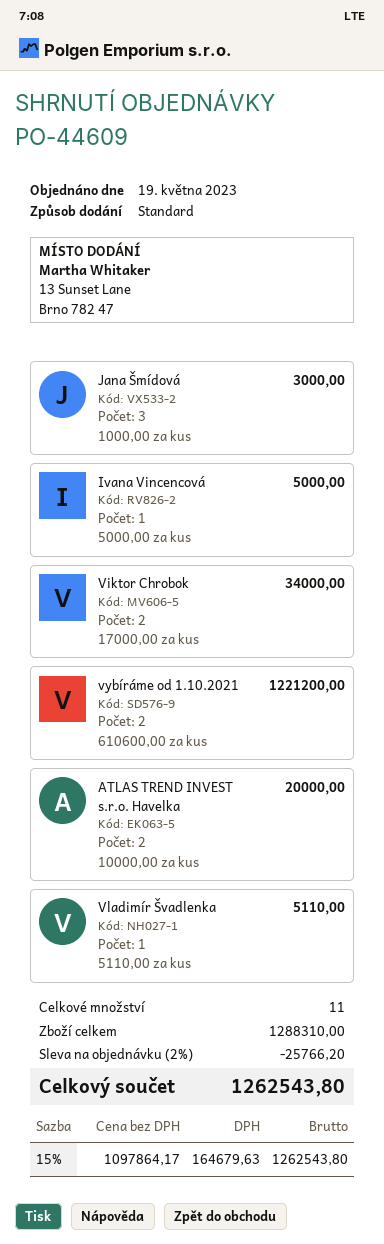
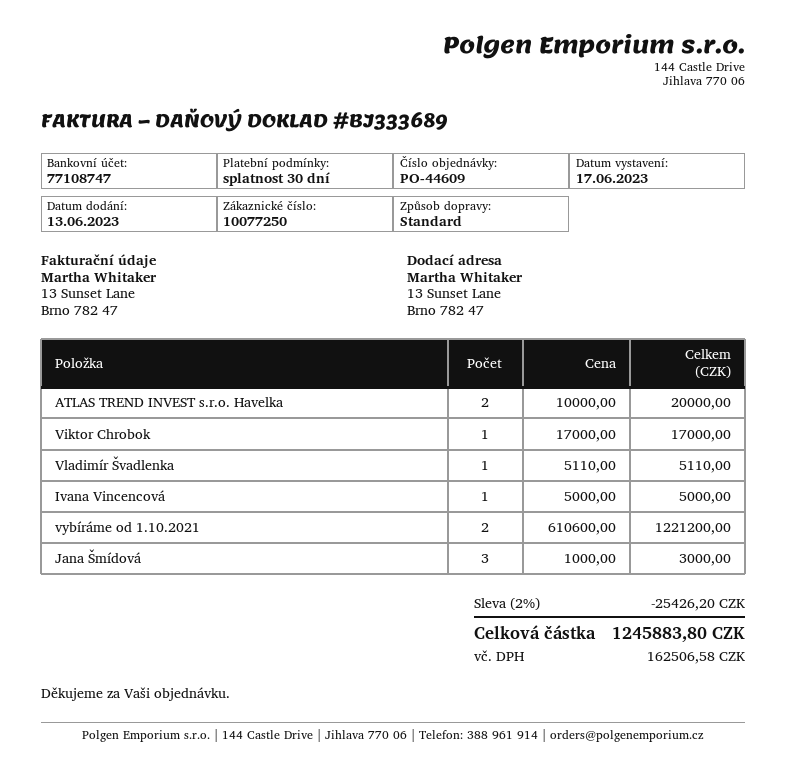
Viktor Chrobok: 2 x 17000.00 = 34000.00 -> 1 x 17000.00 = 17000.00
discount: 2% = 25766.20 -> 2% = 25426.20
tax: 164679.63 -> 162506.58
total: 1262543.80 -> 1245883.80

